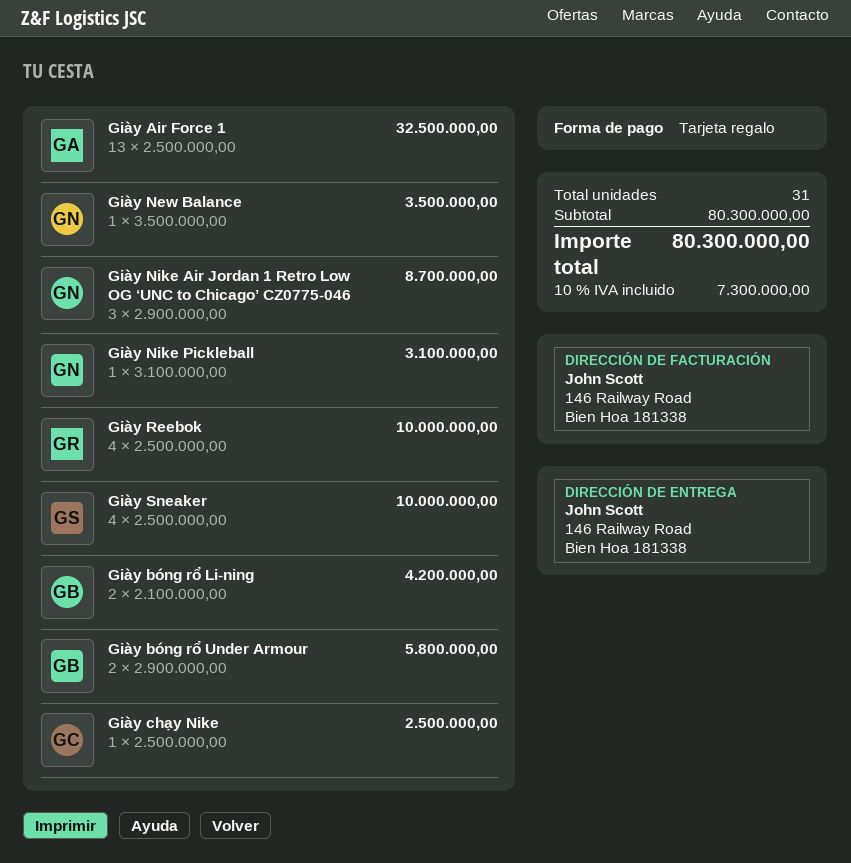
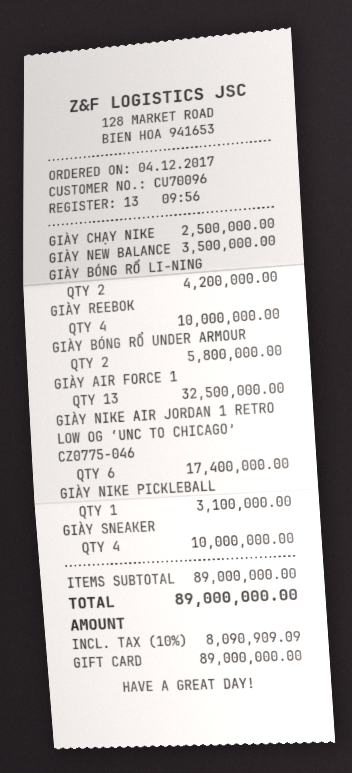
Giày Nike Air Jordan 1 Retro Low OG ‘UNC to Chicago’ CZ0775-046: 3 for 8700000.00 -> 6 for 17400000.00
subtotal: 80300000.00 -> 89000000.00
tax: 10% = 7300000.00 -> 10% = 8090909.09
total: 80300000.00 -> 89000000.00

